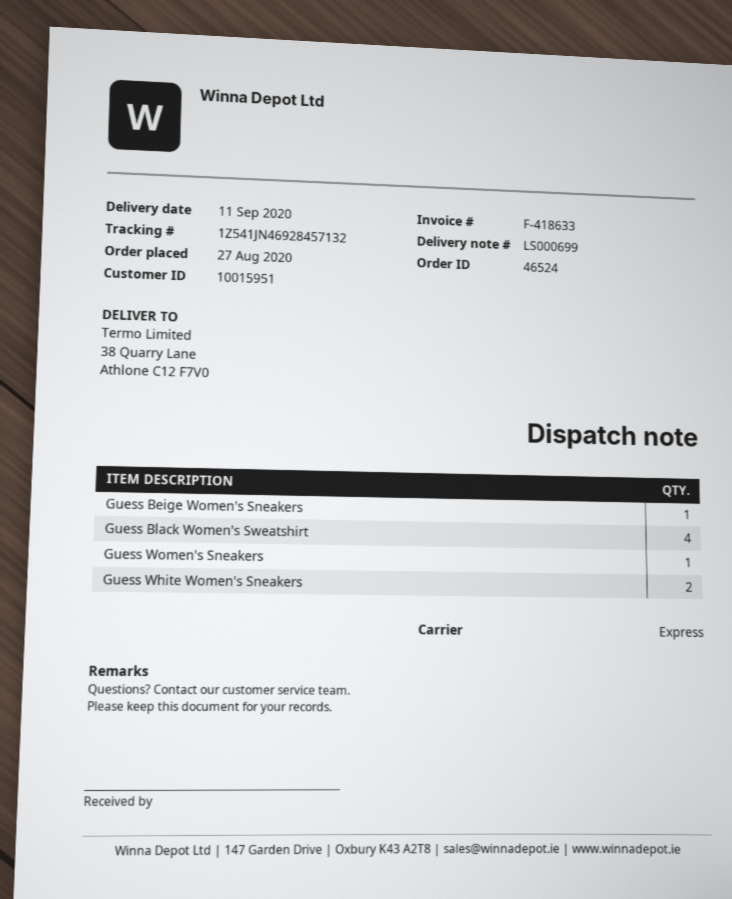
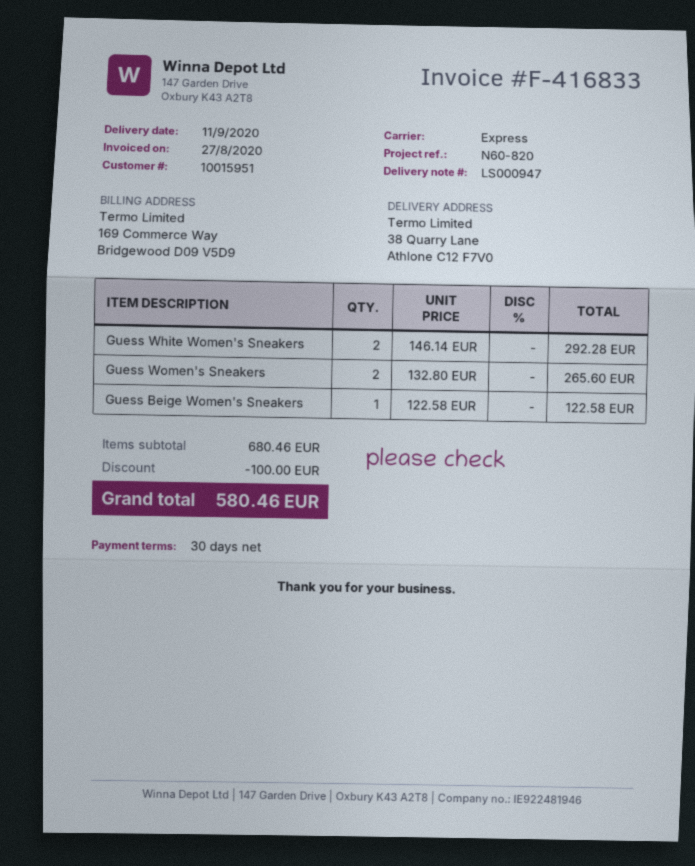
delivery note number: LS000699 -> LS000947
invoice number: F-418633 -> F-416833
Guess Black Women's Sweatshirt: 4 -> none
Guess Women's Sneakers: 1 -> 2

